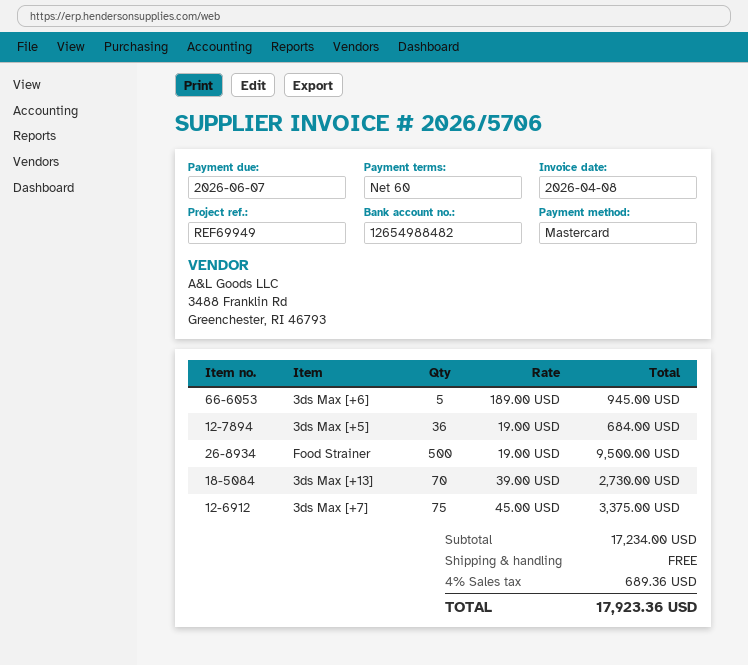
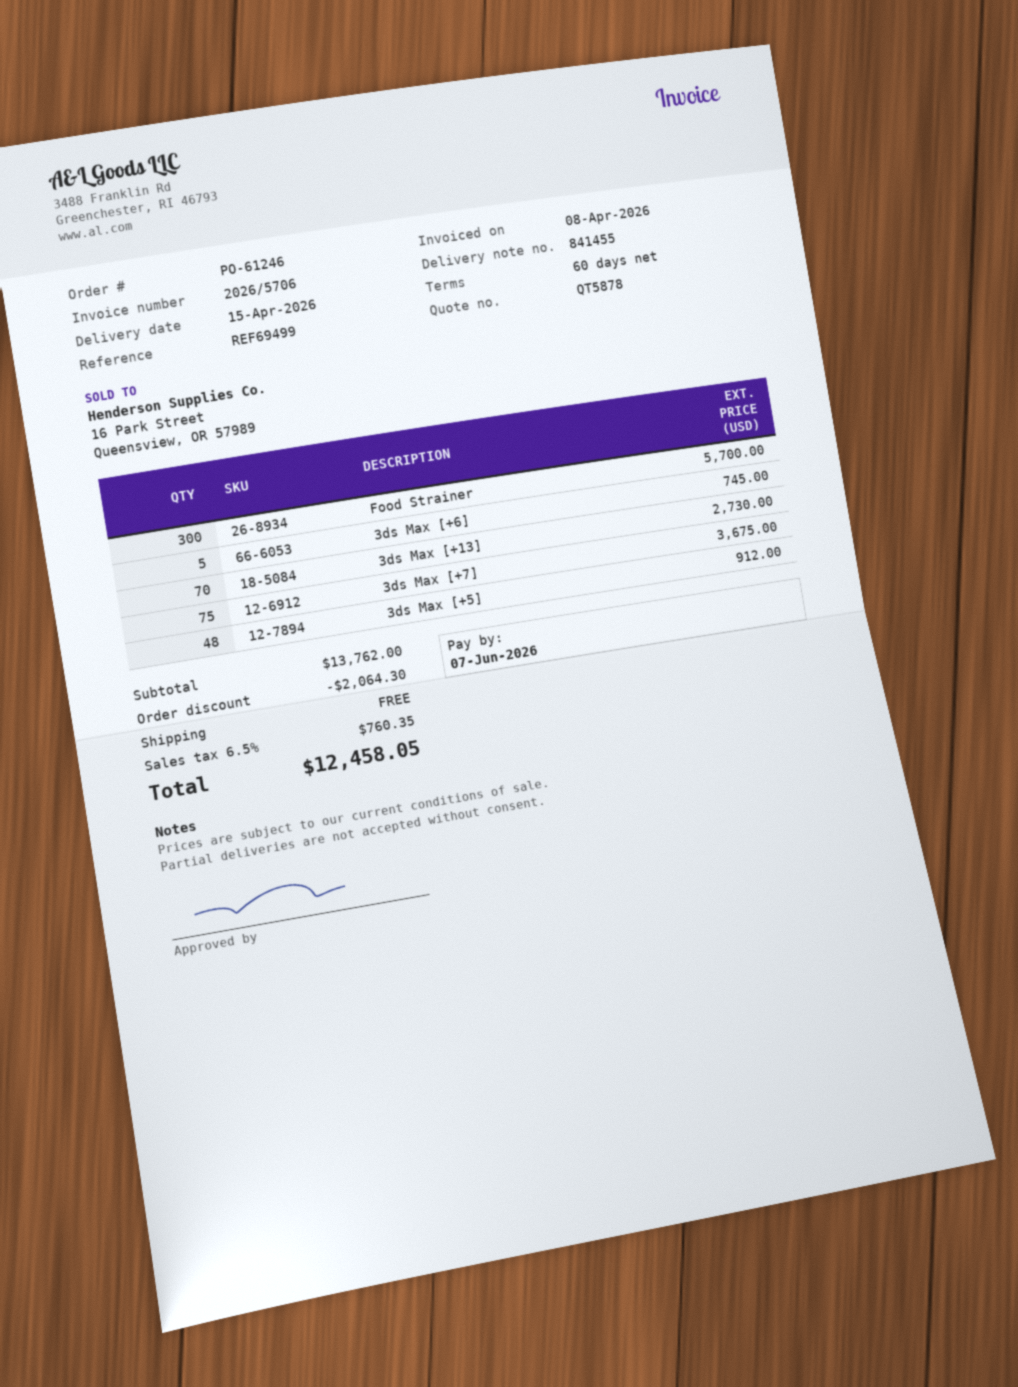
reference: REF69949 -> REF69499
3ds Max [+6]: 5 for 945.00 -> 5 for 745.00
3ds Max [+5]: 36 for 684.00 -> 48 for 912.00
Food Strainer: 500 for 9500.00 -> 300 for 5700.00
3ds Max [+7]: 75 for 3375.00 -> 75 for 3675.00
subtotal: 17234.00 -> 13762.00
discount: none -> 2064.30
tax: 4% = 689.36 -> 6.5% = 760.35
total: 17923.36 -> 12458.05

